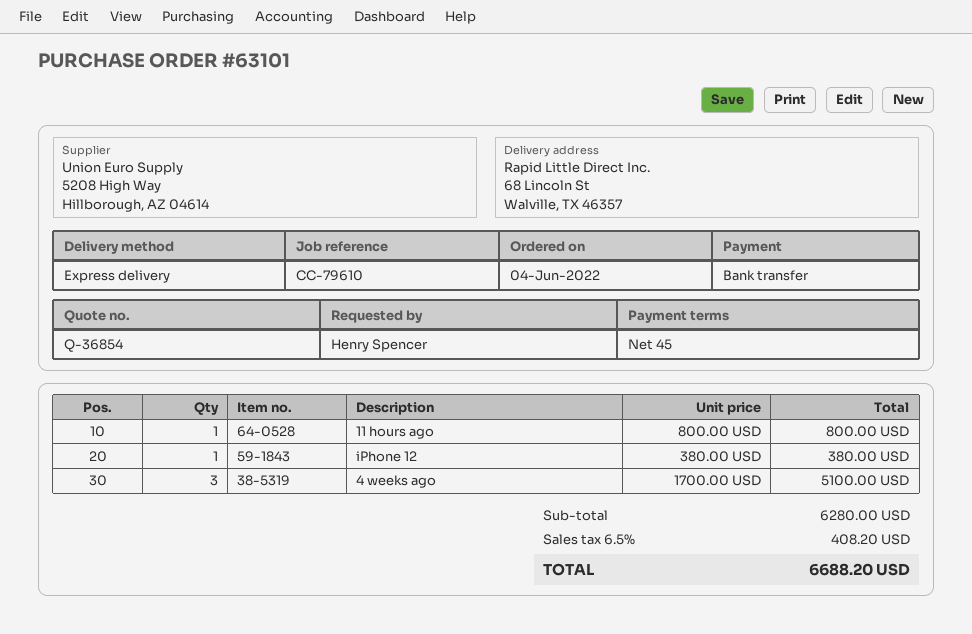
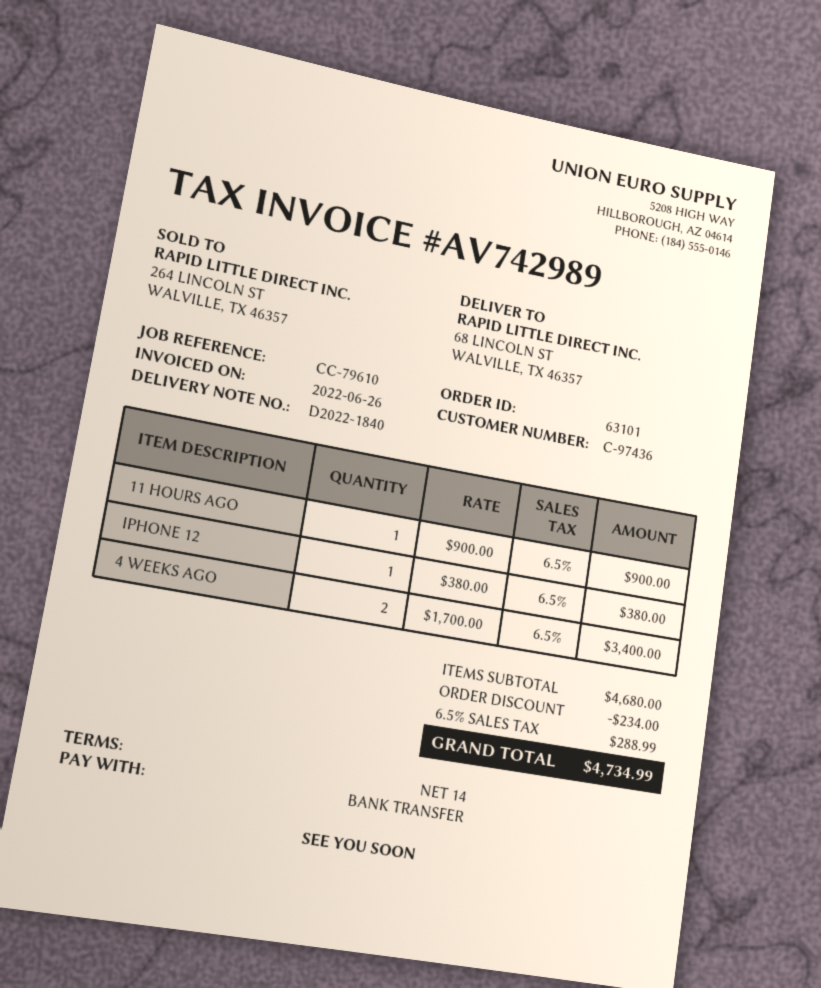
payment terms: 45 days -> 14 days
11 hours ago: 1 x 800.00 = 800.00 -> 1 x 900.00 = 900.00
4 weeks ago: 3 x 1700.00 = 5100.00 -> 2 x 1700.00 = 3400.00
subtotal: 6280.00 -> 4680.00
discount: none -> 234.00
tax: 6.5% = 408.20 -> 6.5% = 288.99
total: 6688.20 -> 4734.99

